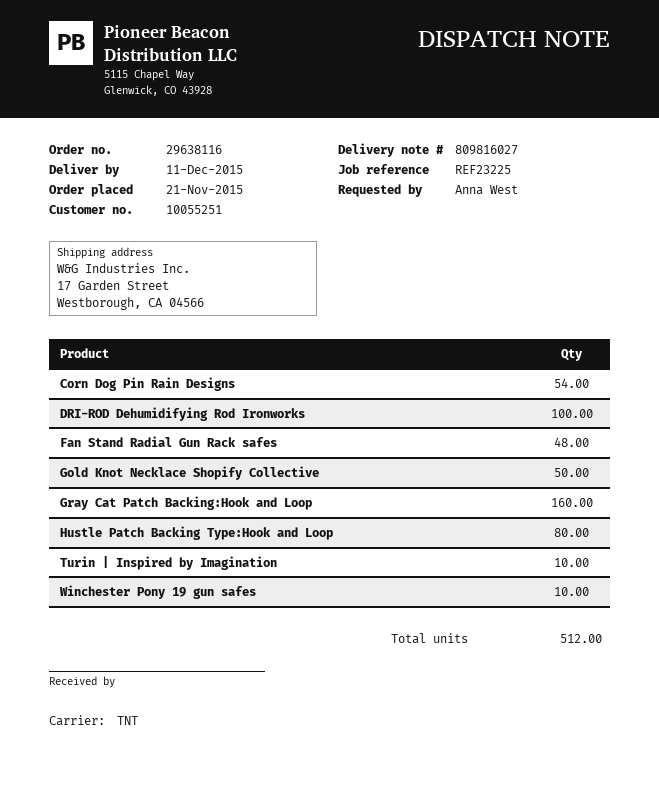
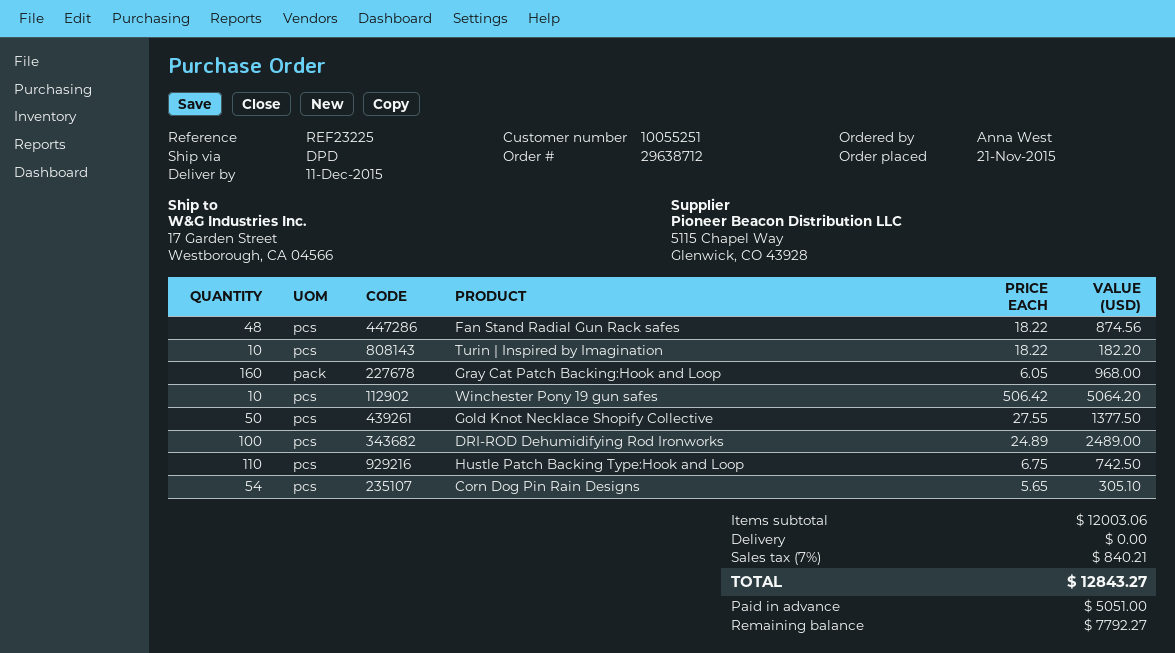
order number: 29638116 -> 29638712
shipping method: TNT -> DPD
Hustle Patch Backing Type:Hook and Loop: 80 -> 110

